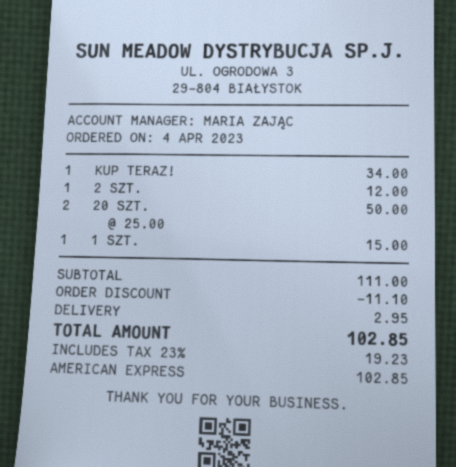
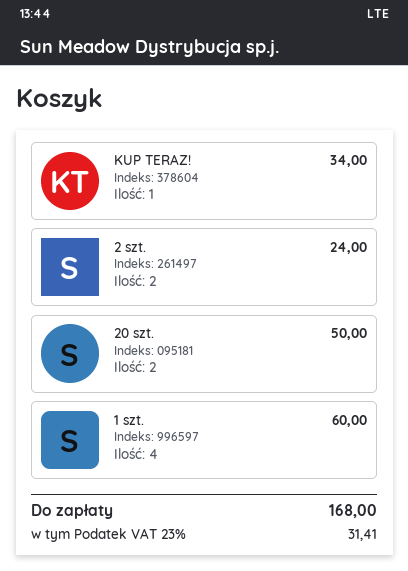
2 SZT.: 1 for 12.00 -> 2 for 24.00
1 SZT.: 1 for 15.00 -> 4 for 60.00
discount: 11.10 -> none
shipping: 2.95 -> none
tax: 23% = 19.23 -> 23% = 31.41
total: 102.85 -> 168.00

